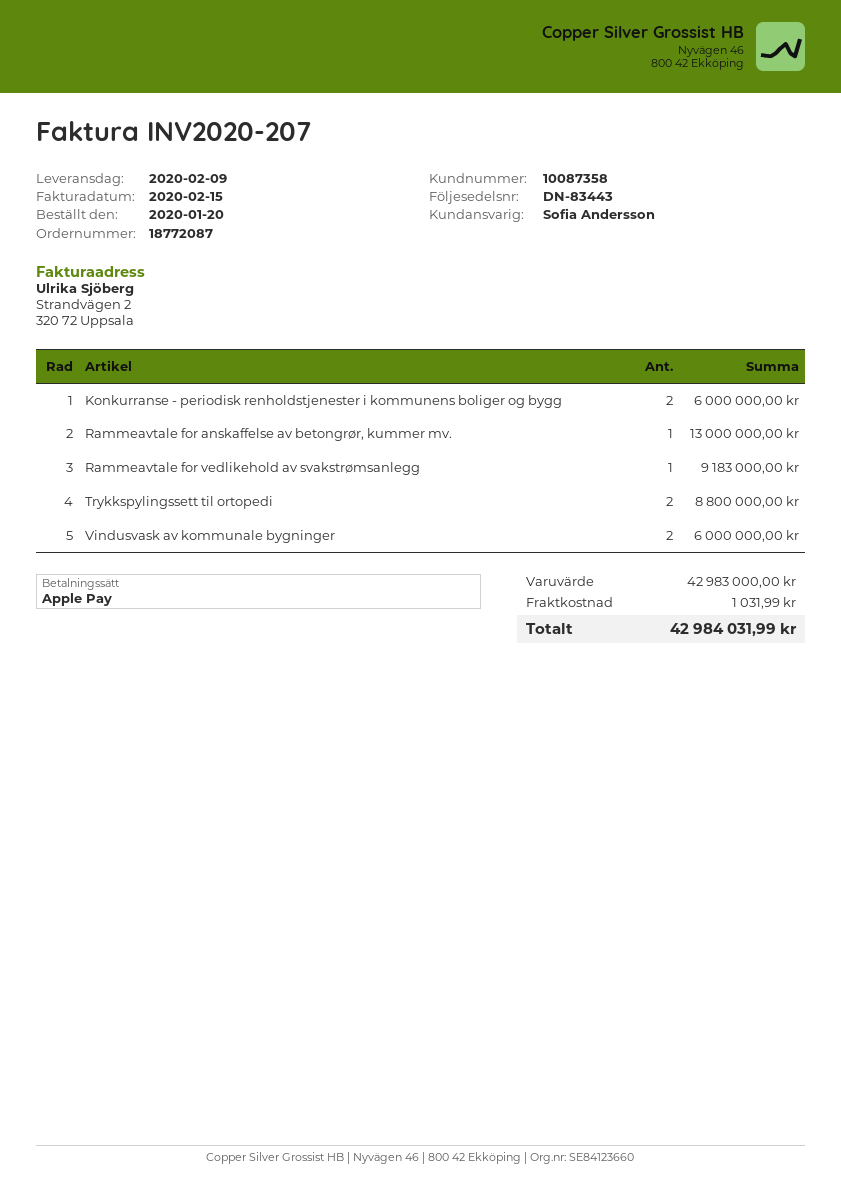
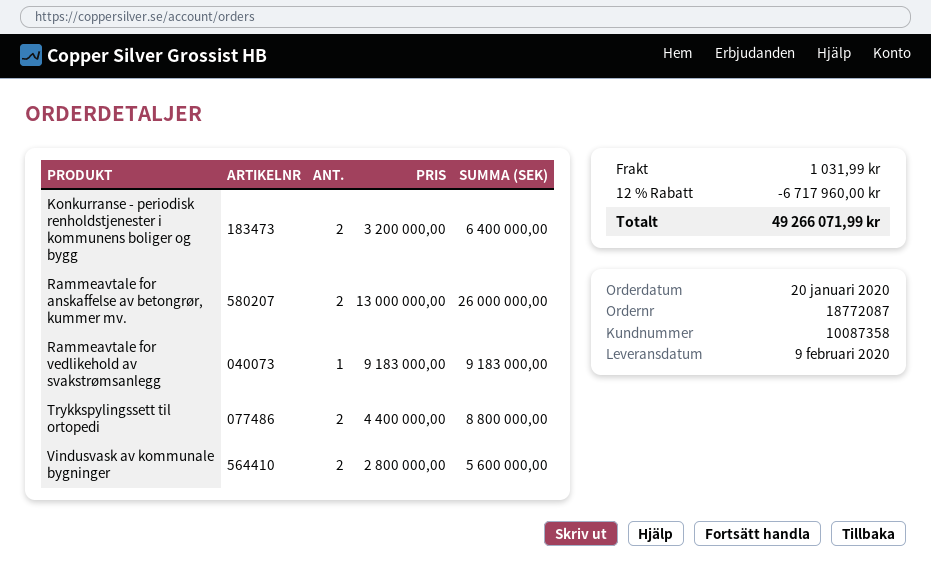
Konkurranse - periodisk renholdstjenester i kommunens boliger og bygg: 2 for 6000000.00 -> 2 for 6400000.00
Rammeavtale for anskaffelse av betongrør, kummer mv.: 1 for 13000000.00 -> 2 for 26000000.00
Vindusvask av kommunale bygninger: 2 for 6000000.00 -> 2 for 5600000.00
discount: none -> 12% = 6717960.00
total: 42984031.99 -> 49266071.99

